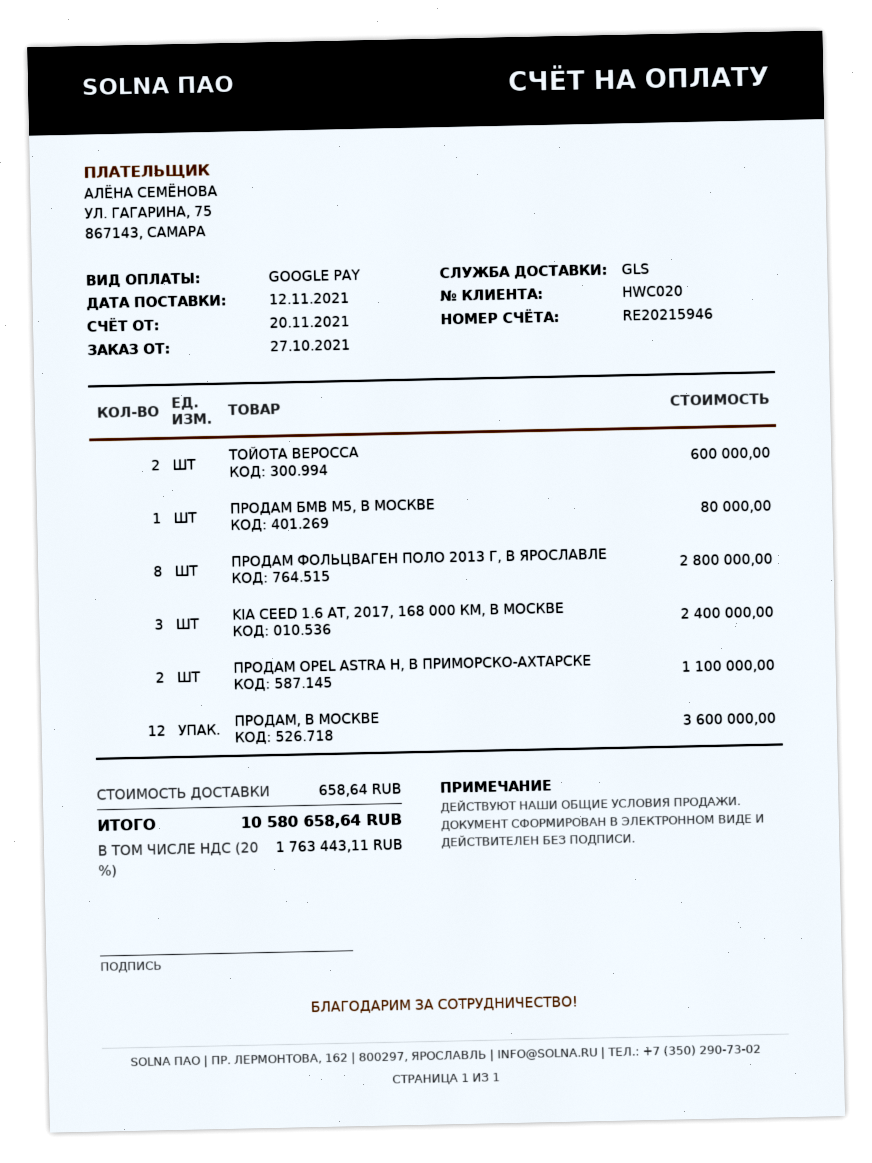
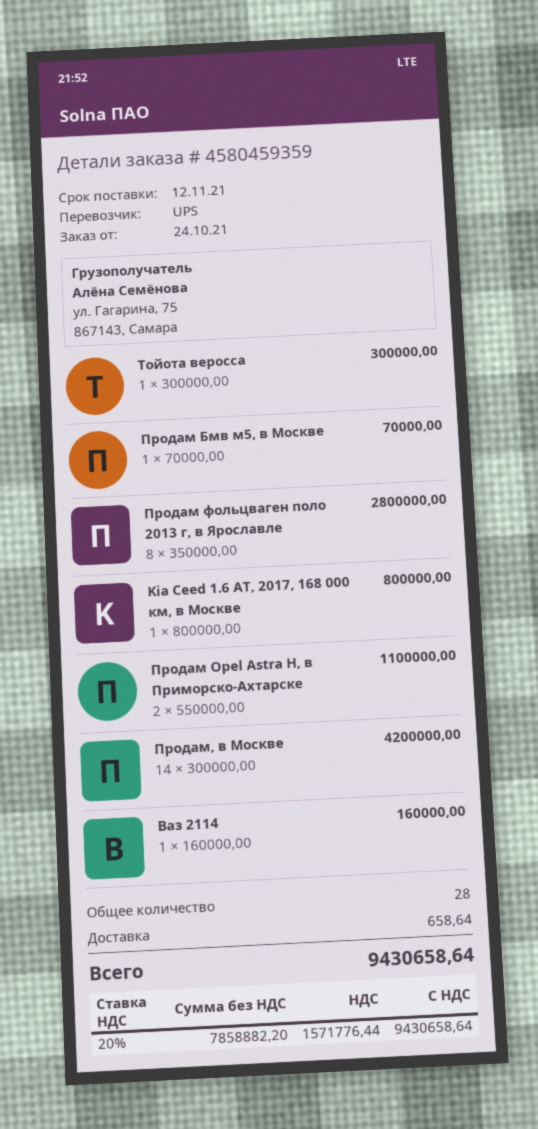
order date: 2021-10-27 -> 2021-10-24
shipping method: GLS -> UPS
ТОЙОТА ВЕРОССА: 2 for 600000.00 -> 1 for 300000.00
ПРОДАМ БМВ М5, В МОСКВЕ: 1 for 80000.00 -> 1 for 70000.00
KIA CEED 1.6 AT, 2017, 168 000 КМ, В МОСКВЕ: 3 for 2400000.00 -> 1 for 800000.00
ПРОДАМ, В МОСКВЕ: 12 for 3600000.00 -> 14 for 4200000.00
Ваз 2114: none -> 1 for 160000.00
tax: 20% = 1763443.11 -> 20% = 1571776.44
total: 10580658.64 -> 9430658.64

